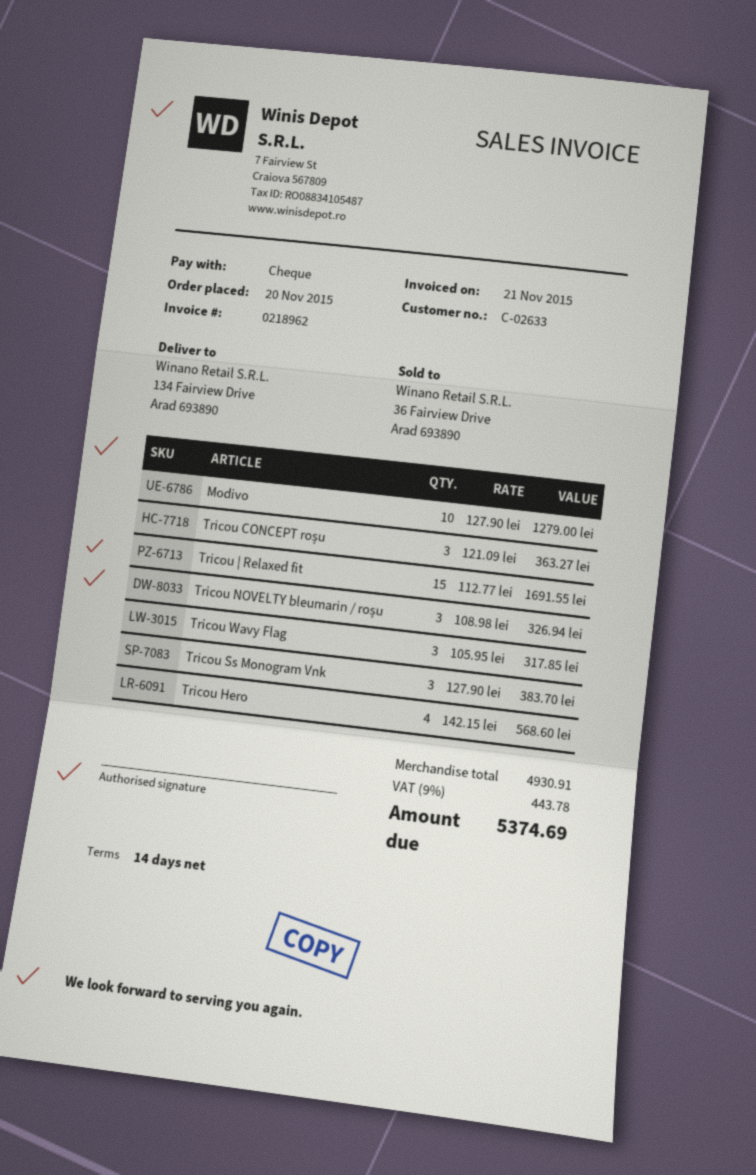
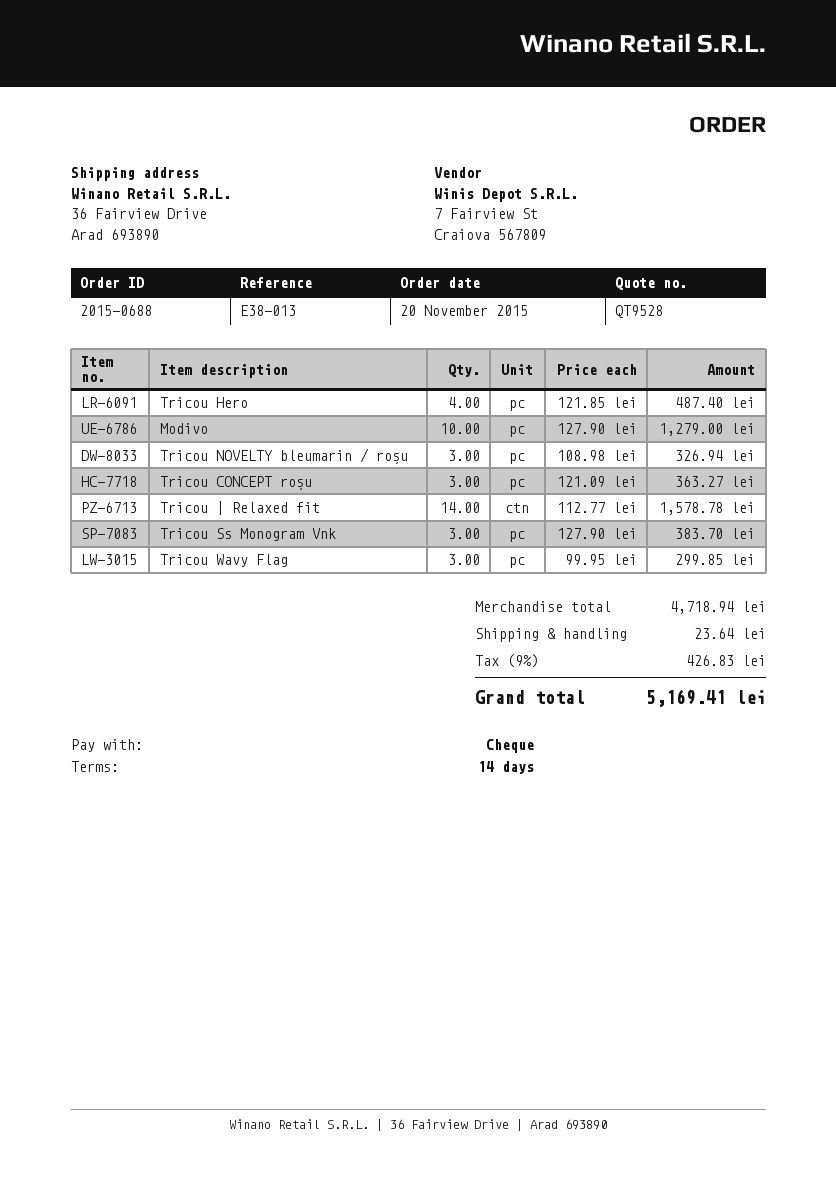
ship to: 134 Fairview Drive, Arad 693890 -> 36 Fairview Drive, Arad 693890
Tricou | Relaxed fit: 15 x 112.77 = 1691.55 -> 14 x 112.77 = 1578.78
Tricou Wavy Flag: 3 x 105.95 = 317.85 -> 3 x 99.95 = 299.85
Tricou Hero: 4 x 142.15 = 568.60 -> 4 x 121.85 = 487.40
subtotal: 4930.91 -> 4718.94
shipping: none -> 23.64
tax: 9% = 443.78 -> 9% = 426.83
total: 5374.69 -> 5169.41

